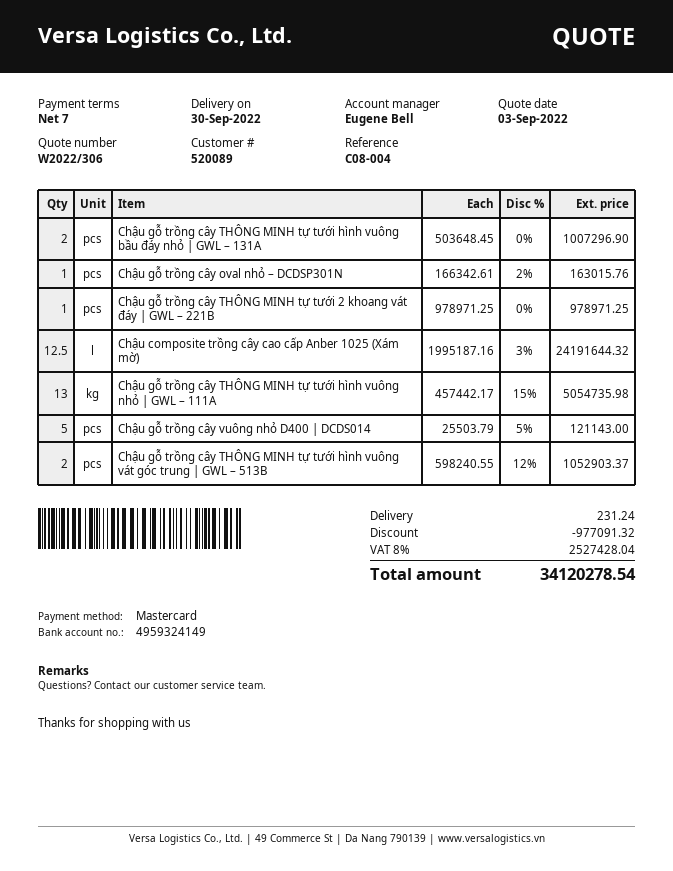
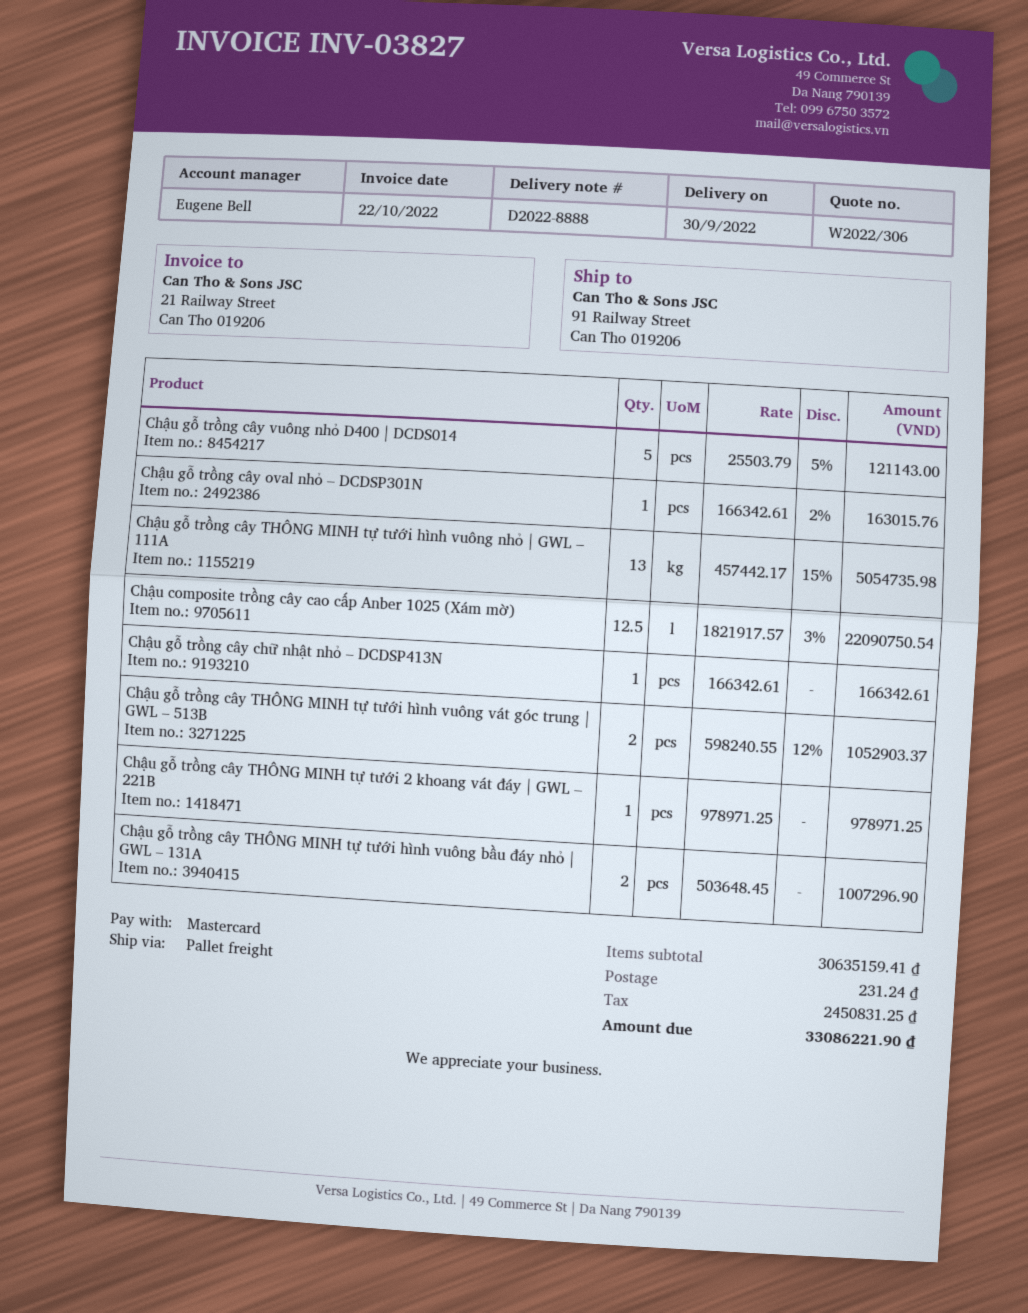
Chậu composite trồng cây cao cấp Anber 1025 (Xám mờ): 12.5 x 1995187.16 - 3% = 24191644.32 -> 12.5 x 1821917.57 - 3% = 22090750.54
Chậu gỗ trồng cây chữ nhật nhỏ – DCDSP413N: none -> 1 x 166342.61 = 166342.61
discount: 977091.32 -> none
tax: 2527428.04 -> 2450831.25
total: 34120278.54 -> 33086221.90

